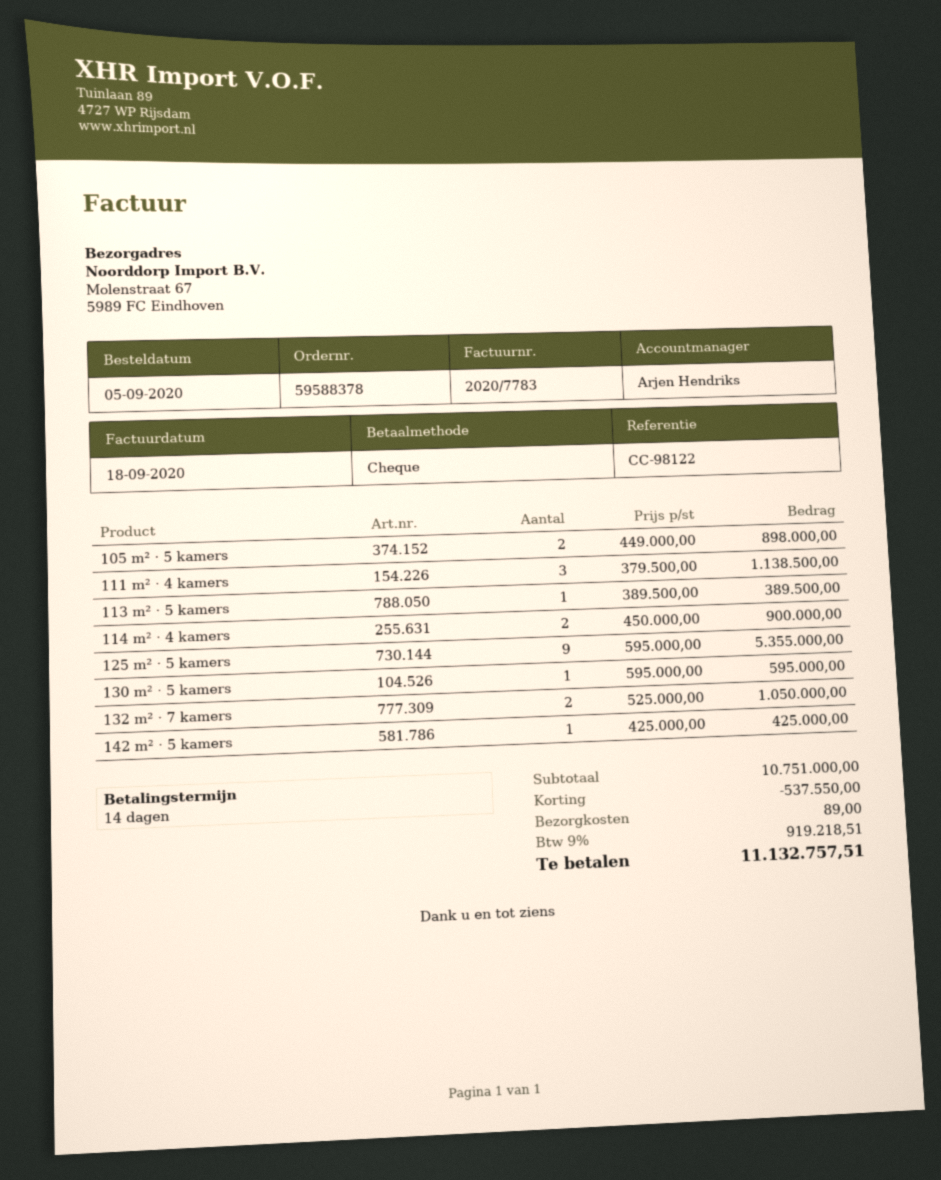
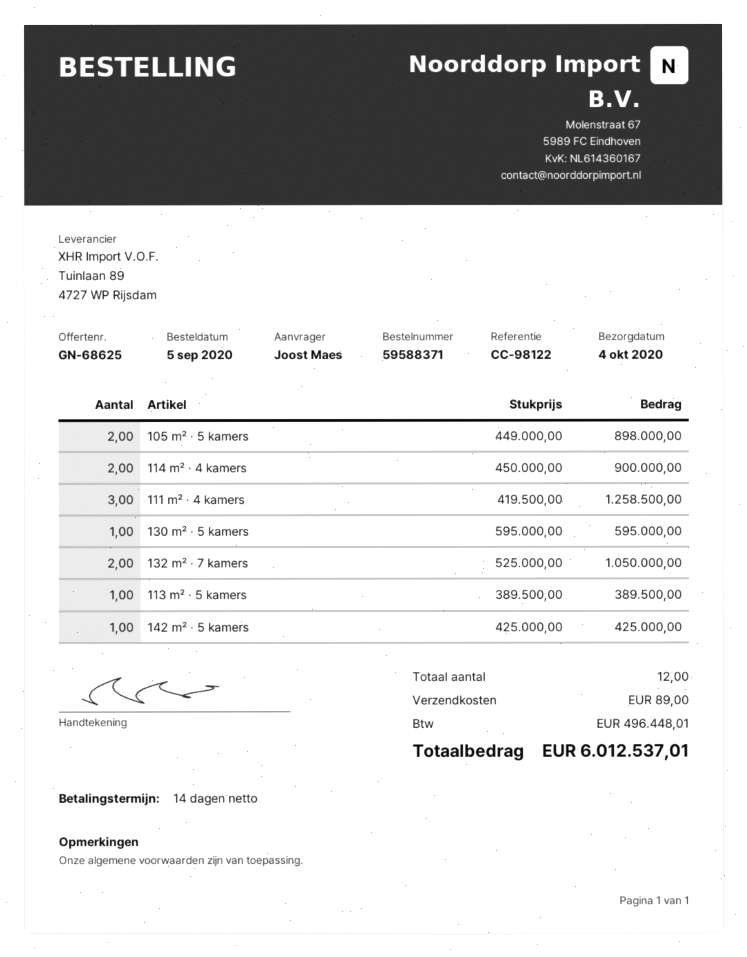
order number: 59588378 -> 59588371
111 m² · 4 kamers: 3 x 379500.00 = 1138500.00 -> 3 x 419500.00 = 1258500.00
125 m² · 5 kamers: 9 x 595000.00 = 5355000.00 -> none
discount: 537550.00 -> none
tax: 919218.51 -> 496448.01
total: 11132757.51 -> 6012537.01

